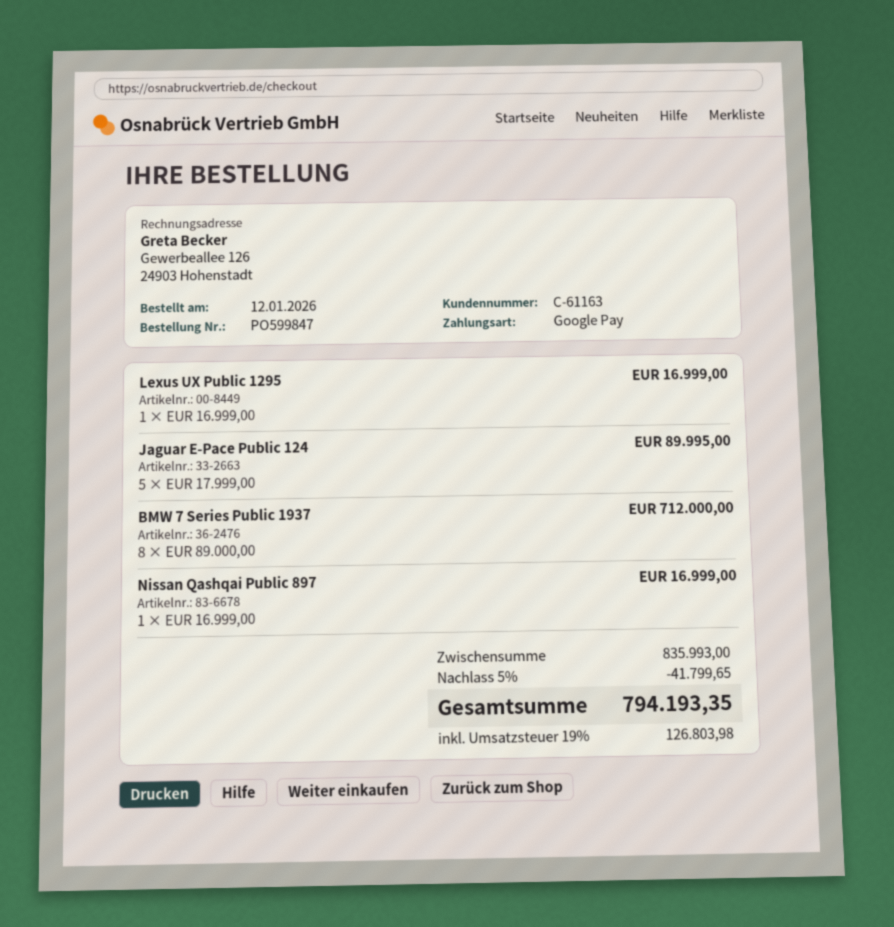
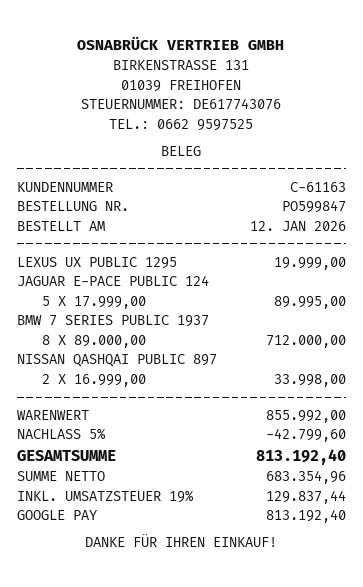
Lexus UX Public 1295: 1 x 16999.00 = 16999.00 -> 1 x 19999.00 = 19999.00
Nissan Qashqai Public 897: 1 x 16999.00 = 16999.00 -> 2 x 16999.00 = 33998.00
subtotal: 835993.00 -> 855992.00
discount: 5% = 41799.65 -> 5% = 42799.60
tax: 19% = 126803.98 -> 19% = 129837.44
total: 794193.35 -> 813192.40

